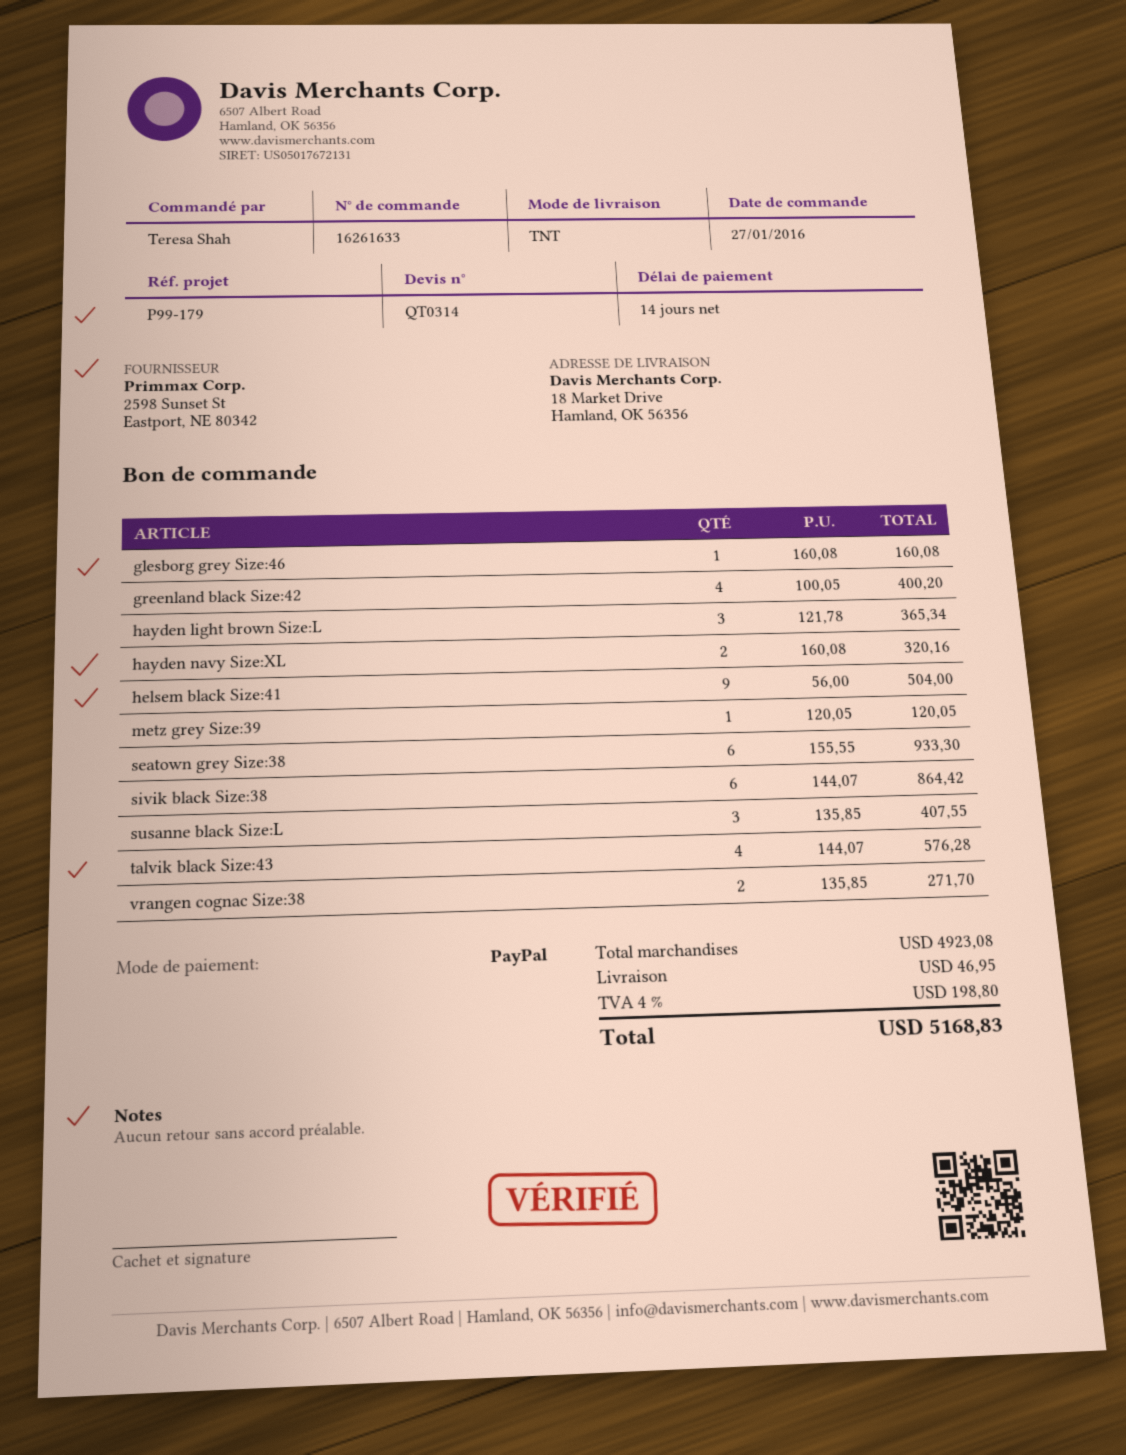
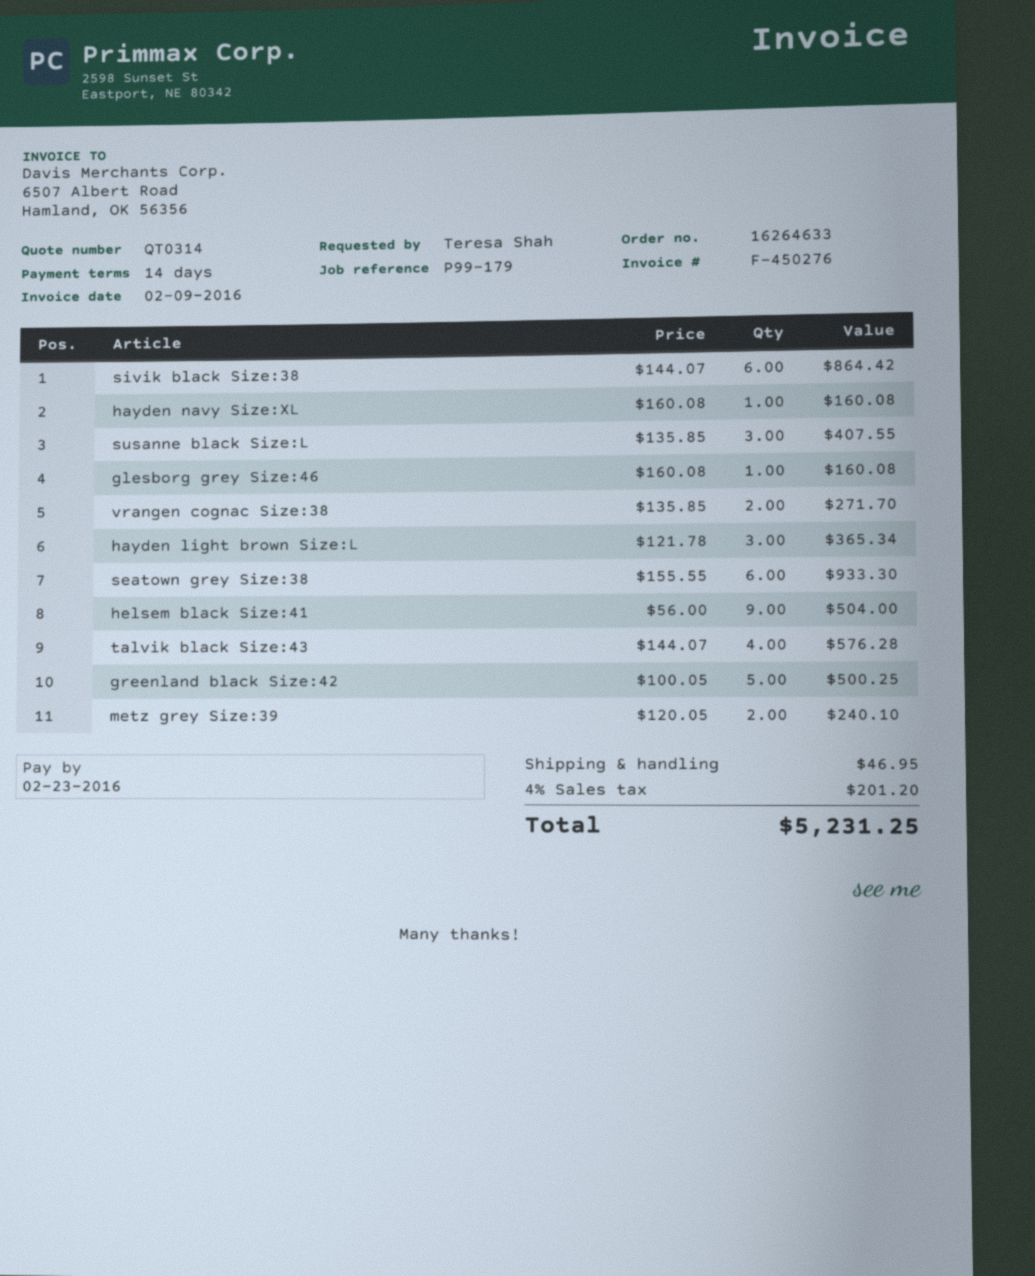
order number: 16261633 -> 16264633
greenland black Size:42: 4 x 100.05 = 400.20 -> 5 x 100.05 = 500.25
hayden navy Size:XL: 2 x 160.08 = 320.16 -> 1 x 160.08 = 160.08
metz grey Size:39: 1 x 120.05 = 120.05 -> 2 x 120.05 = 240.10
tax: 4% = 198.80 -> 4% = 201.20
total: 5168.83 -> 5231.25

